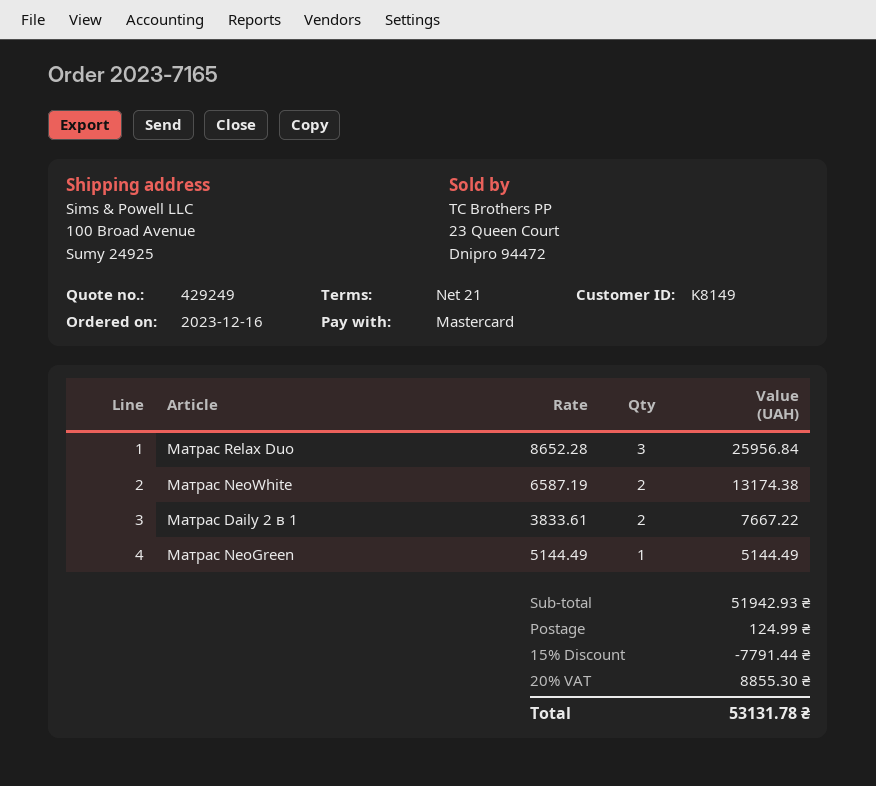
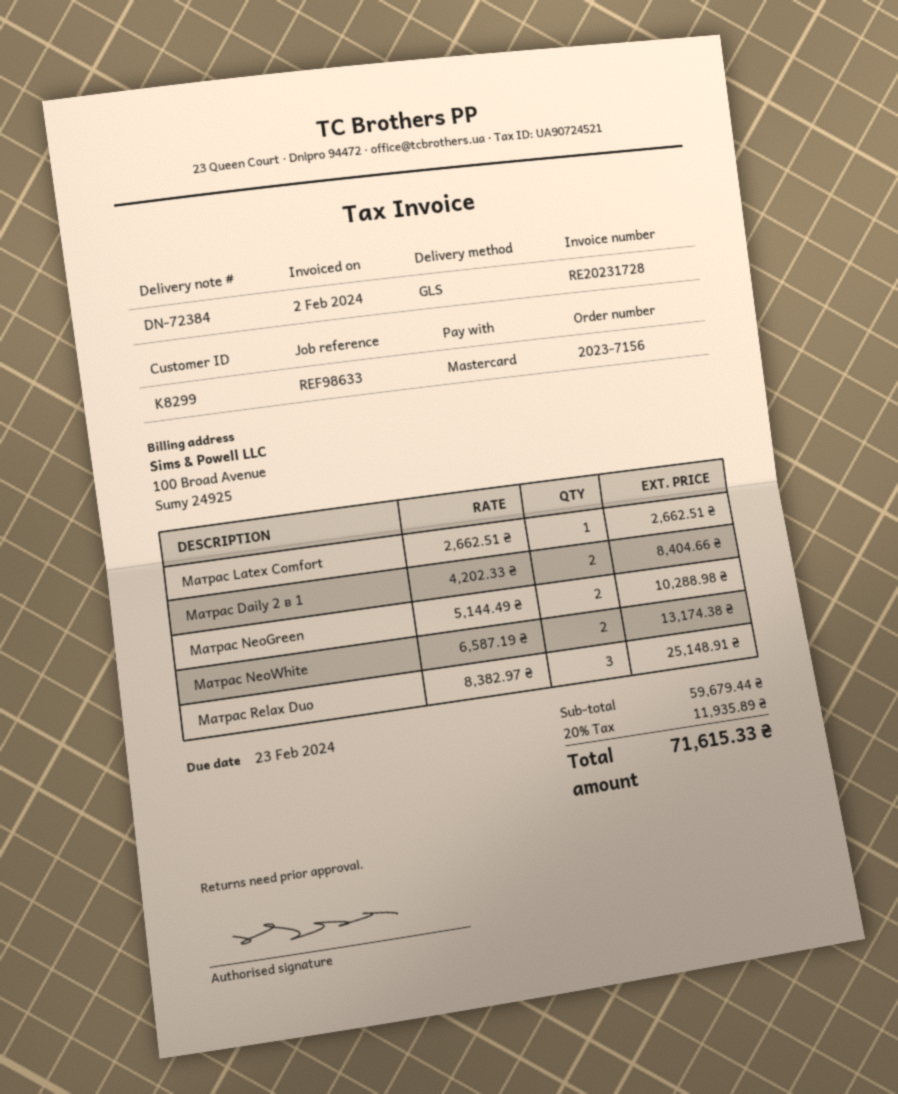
order number: 2023-7165 -> 2023-7156
customer number: K8149 -> K8299
Матрас Relax Duo: 3 x 8652.28 = 25956.84 -> 3 x 8382.97 = 25148.91
Матрас Daily 2 в 1: 2 x 3833.61 = 7667.22 -> 2 x 4202.33 = 8404.66
Матрас NeoGreen: 1 x 5144.49 = 5144.49 -> 2 x 5144.49 = 10288.98
Матрас Latex Comfort: none -> 1 x 2662.51 = 2662.51
subtotal: 51942.93 -> 59679.44
discount: 15% = 7791.44 -> none
shipping: 124.99 -> none
tax: 20% = 8855.30 -> 20% = 11935.89
total: 53131.78 -> 71615.33

